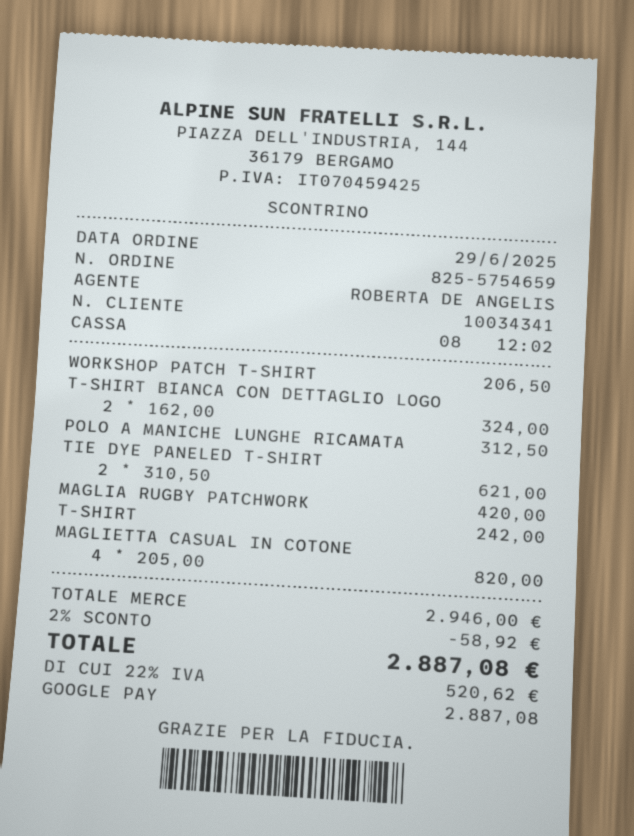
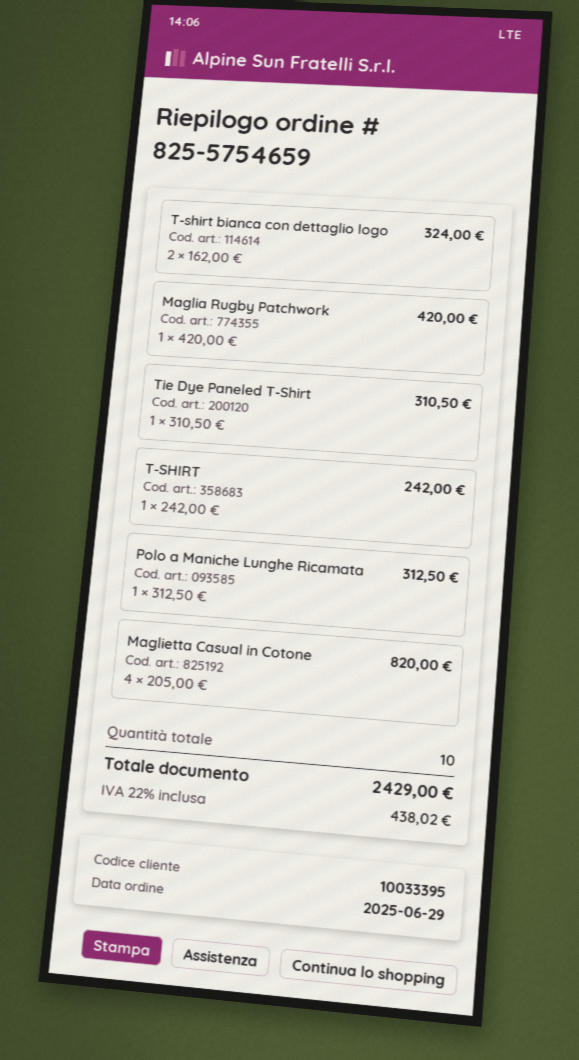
customer number: 10034341 -> 10033395
WORKSHOP PATCH T-SHIRT: 1 x 206.50 = 206.50 -> none
TIE DYE PANELED T-SHIRT: 2 x 310.50 = 621.00 -> 1 x 310.50 = 310.50
discount: 2% = 58.92 -> none
tax: 22% = 520.62 -> 22% = 438.02
total: 2887.08 -> 2429.00

